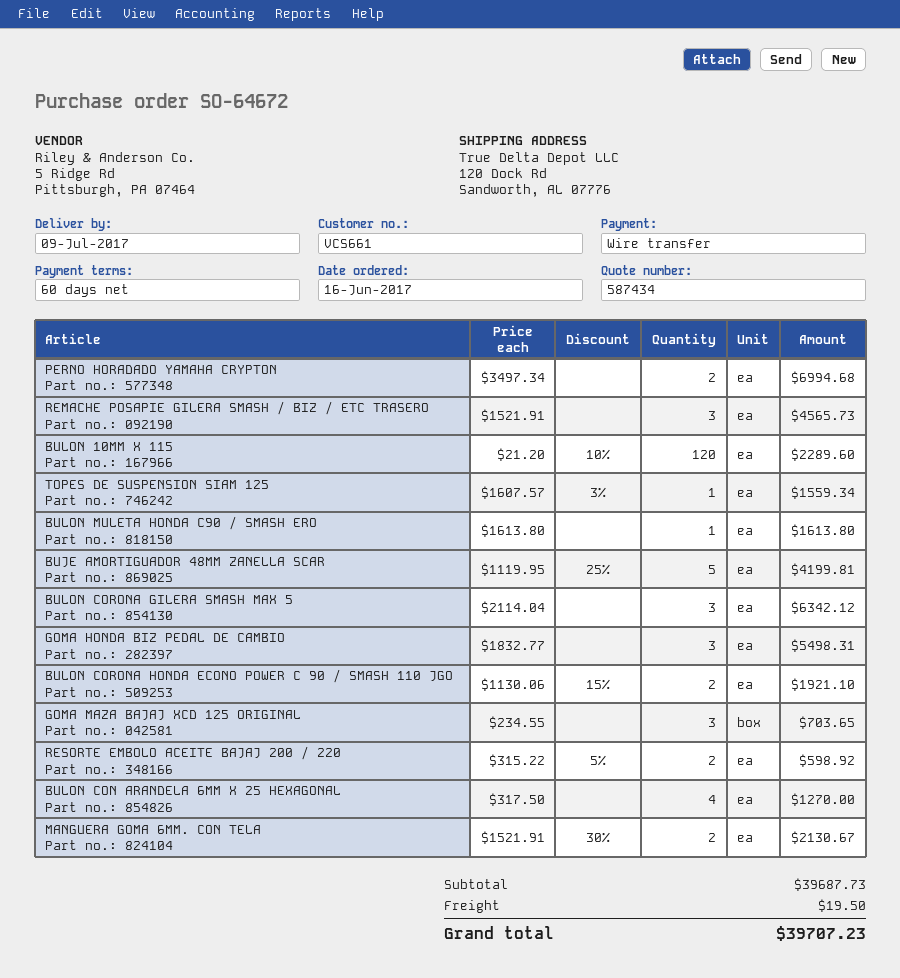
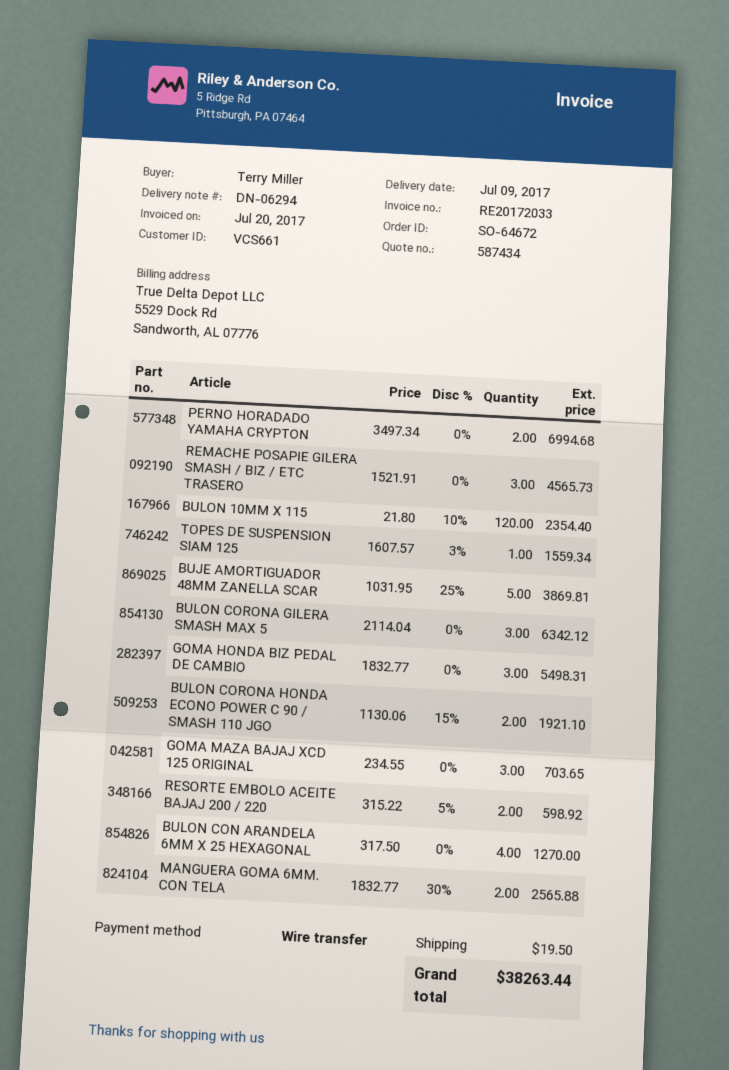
BULON 10MM X 115: 120 x 21.20 - 10% = 2289.60 -> 120 x 21.80 - 10% = 2354.40
BULON MULETA HONDA C90 / SMASH ERO: 1 x 1613.80 = 1613.80 -> none
BUJE AMORTIGUADOR 48MM ZANELLA SCAR: 5 x 1119.95 - 25% = 4199.81 -> 5 x 1031.95 - 25% = 3869.81
MANGUERA GOMA 6MM. CON TELA: 2 x 1521.91 - 30% = 2130.67 -> 2 x 1832.77 - 30% = 2565.88
total: 39707.23 -> 38263.44

